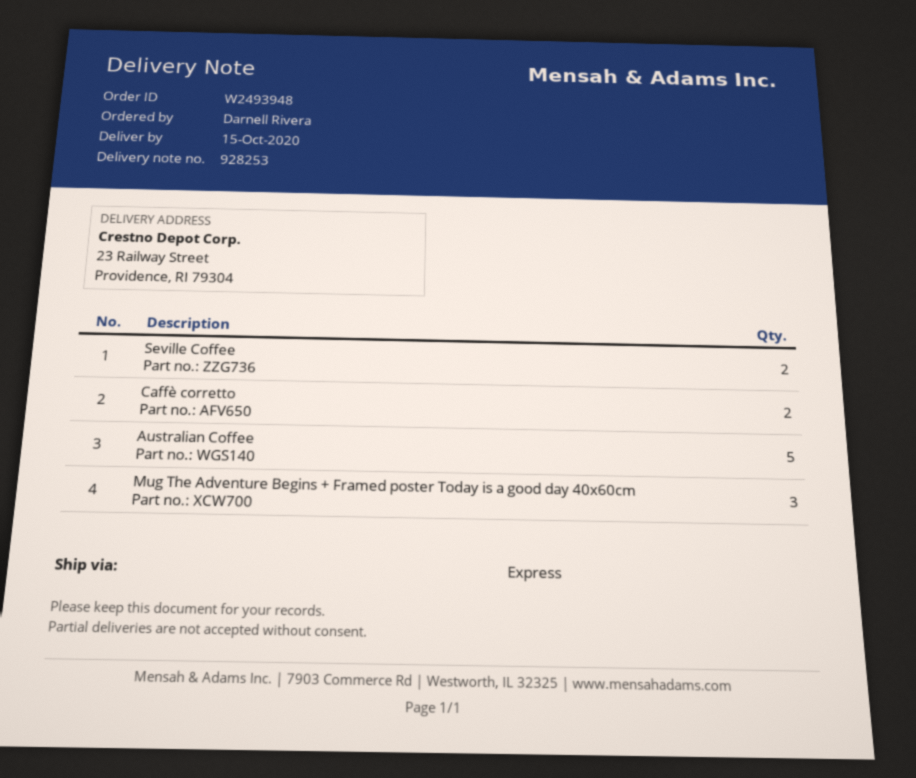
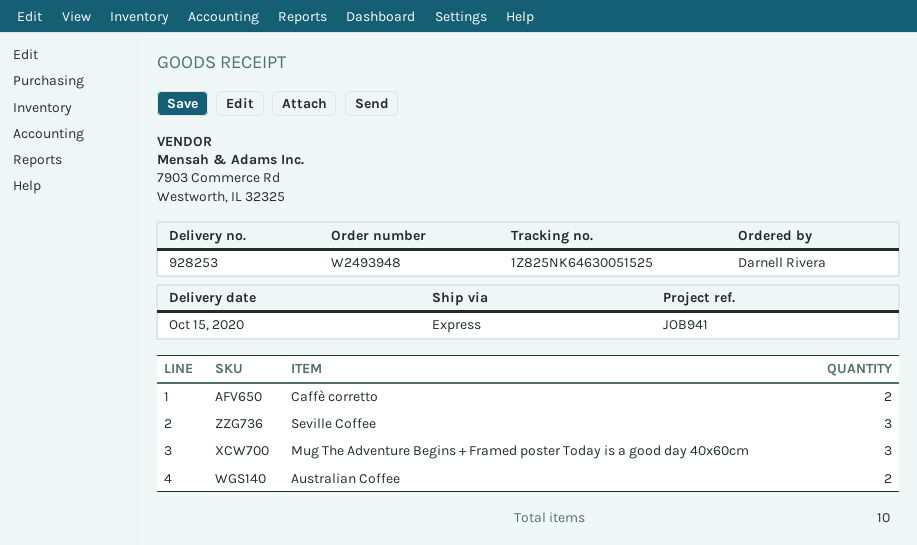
Seville Coffee: 2 -> 3
Australian Coffee: 5 -> 2

